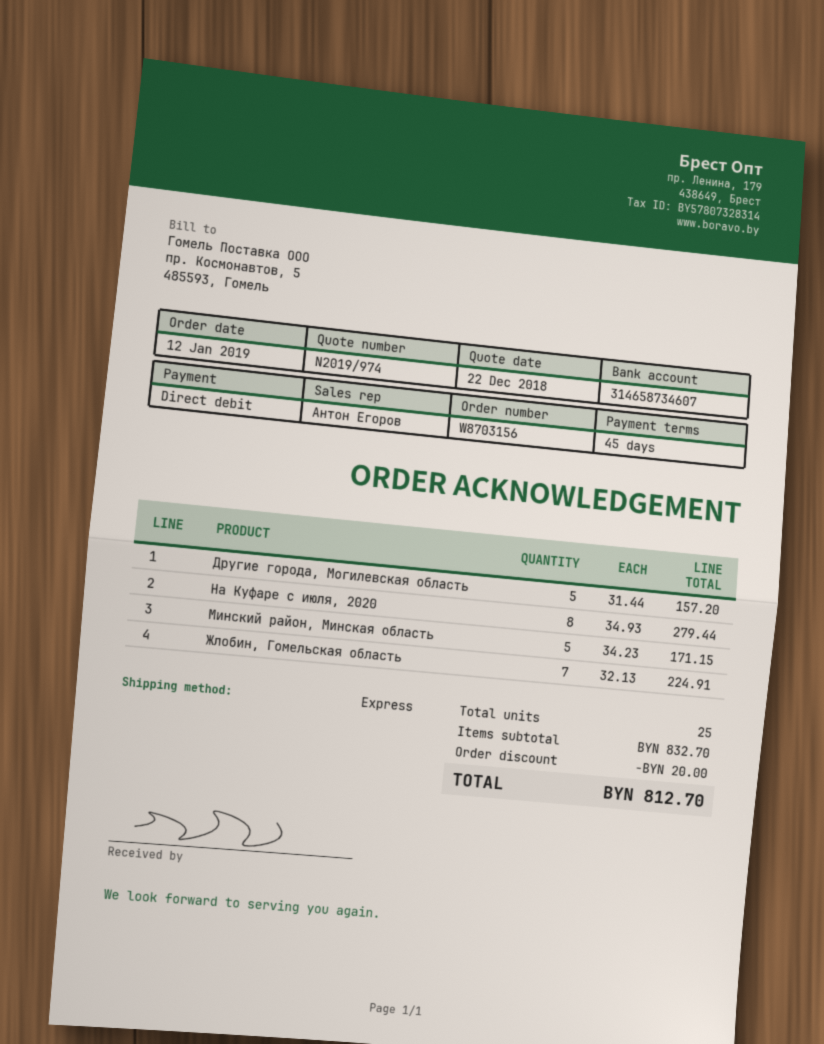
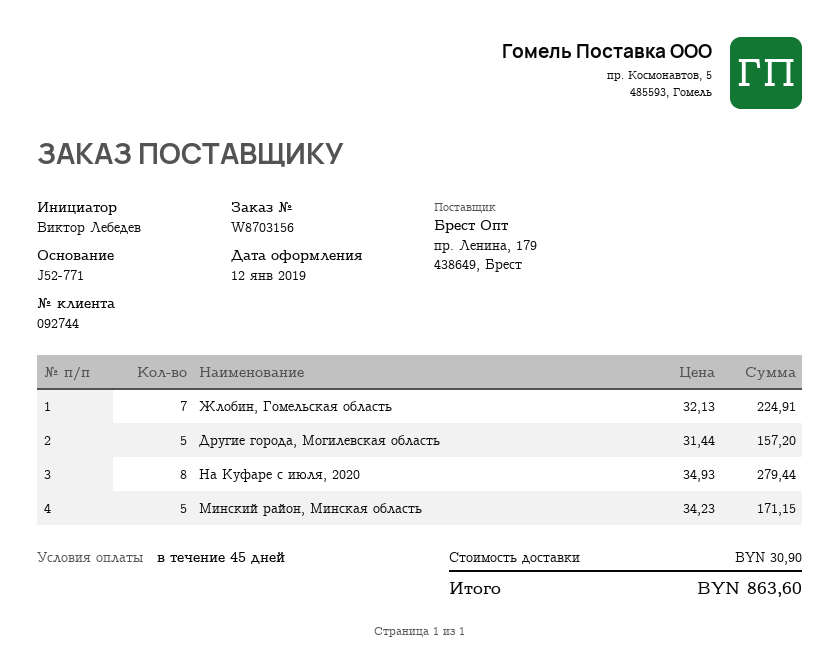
discount: 20.00 -> none
shipping: none -> 30.90
total: 812.70 -> 863.60

